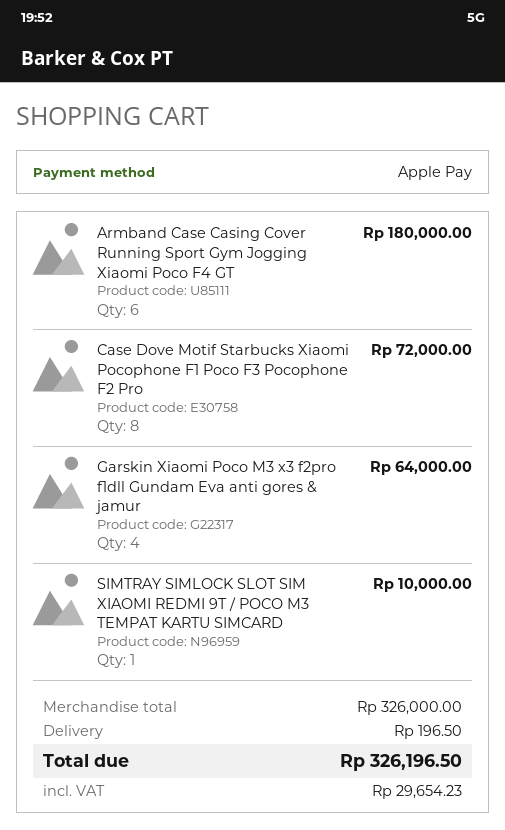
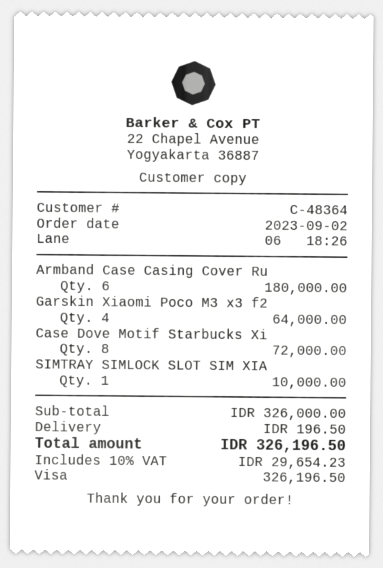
payment method: Apple Pay -> Visa

